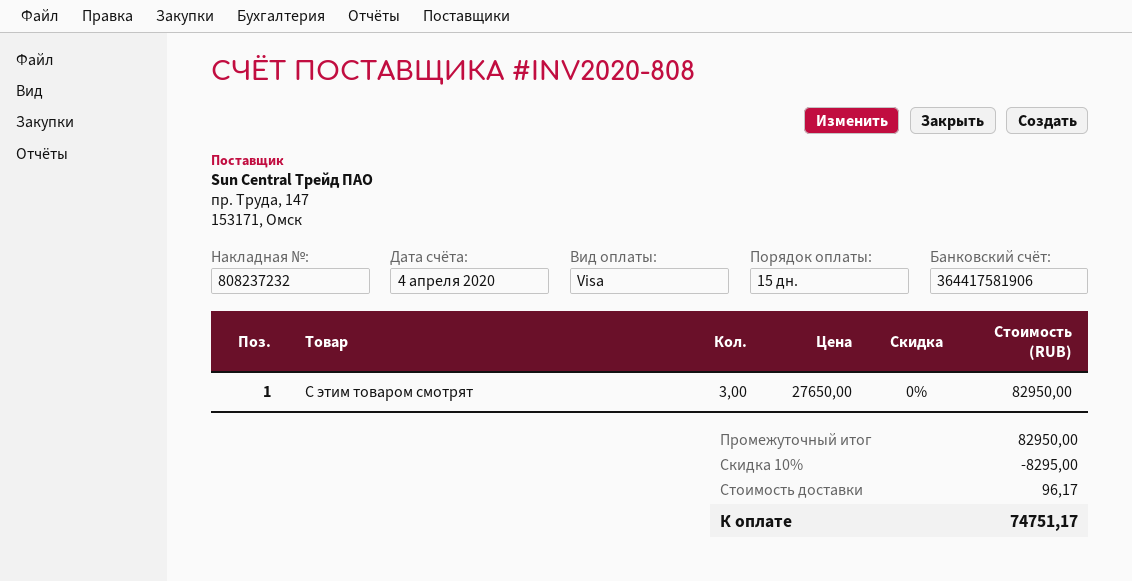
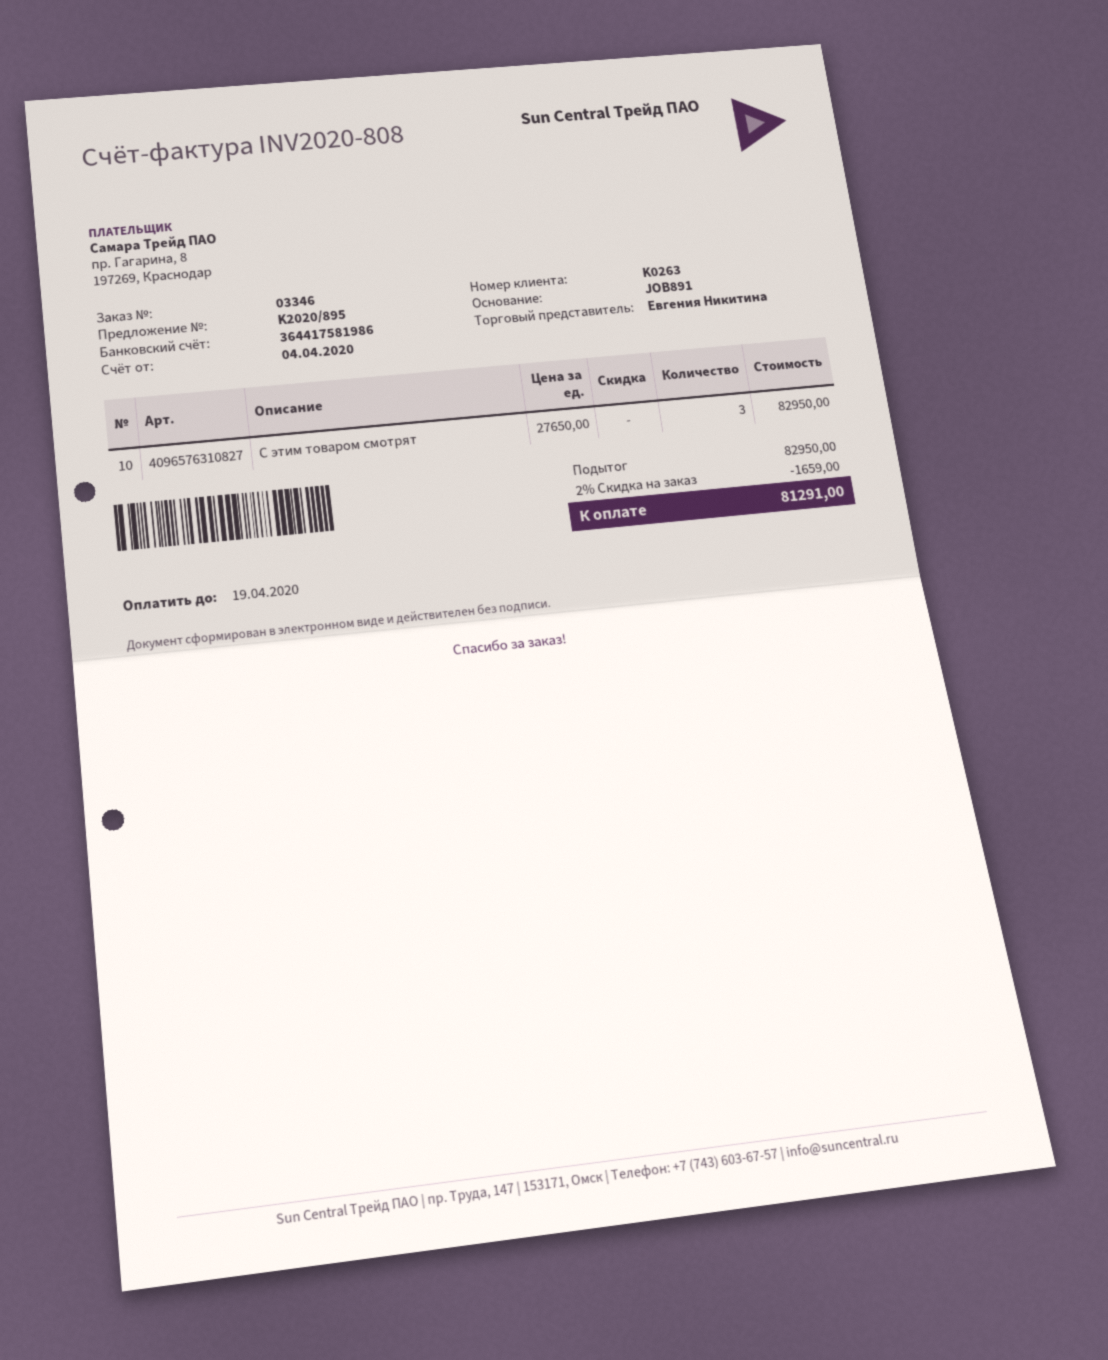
bank account: 364417581906 -> 364417581986
discount: 10% = 8295.00 -> 2% = 1659.00
shipping: 96.17 -> none
total: 74751.17 -> 81291.00

